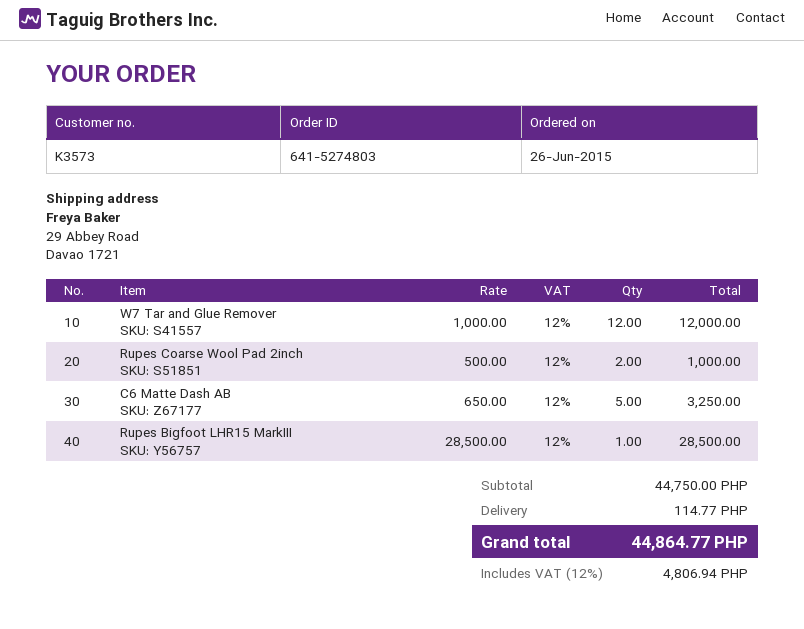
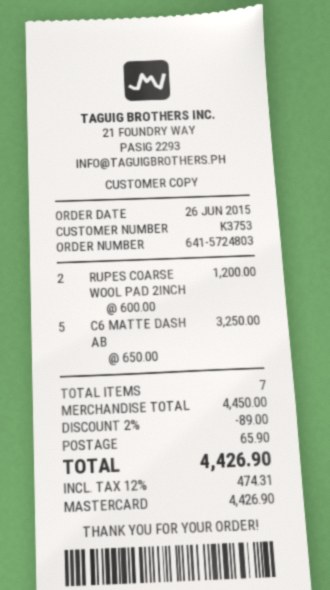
order number: 641-5274803 -> 641-5724803
customer number: K3573 -> K3753
W7 Tar and Glue Remover: 12 x 1000.00 = 12000.00 -> none
Rupes Coarse Wool Pad 2inch: 2 x 500.00 = 1000.00 -> 2 x 600.00 = 1200.00
Rupes Bigfoot LHR15 MarkIII: 1 x 28500.00 = 28500.00 -> none
subtotal: 44750.00 -> 4450.00
discount: none -> 2% = 89.00
shipping: 114.77 -> 65.90
tax: 12% = 4806.94 -> 12% = 474.31
total: 44864.77 -> 4426.90

